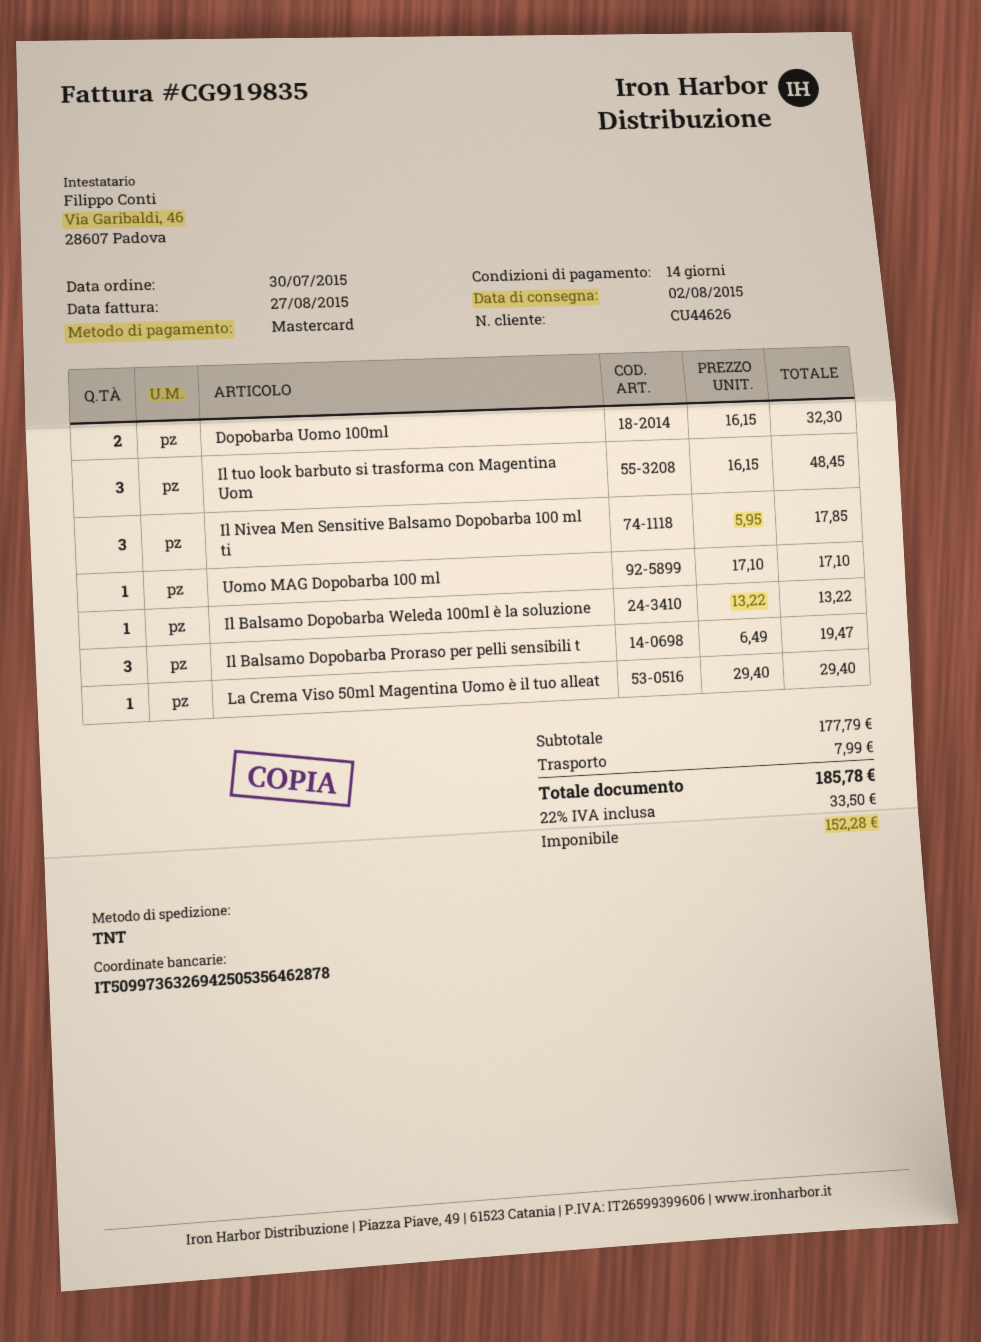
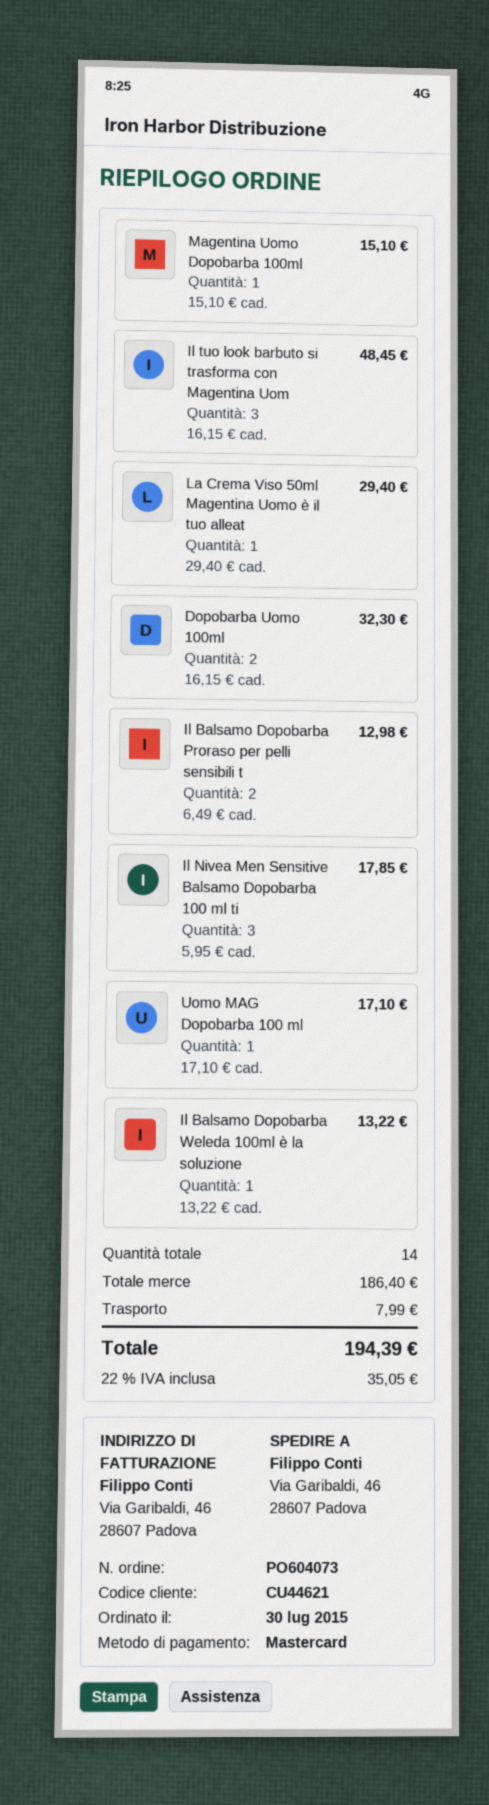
customer number: CU44626 -> CU44621
Il Balsamo Dopobarba Proraso per pelli sensibili t: 3 x 6.49 = 19.47 -> 2 x 6.49 = 12.98
Magentina Uomo Dopobarba 100ml: none -> 1 x 15.10 = 15.10
subtotal: 177.79 -> 186.40
tax: 22% = 33.50 -> 22% = 35.05
total: 185.78 -> 194.39

